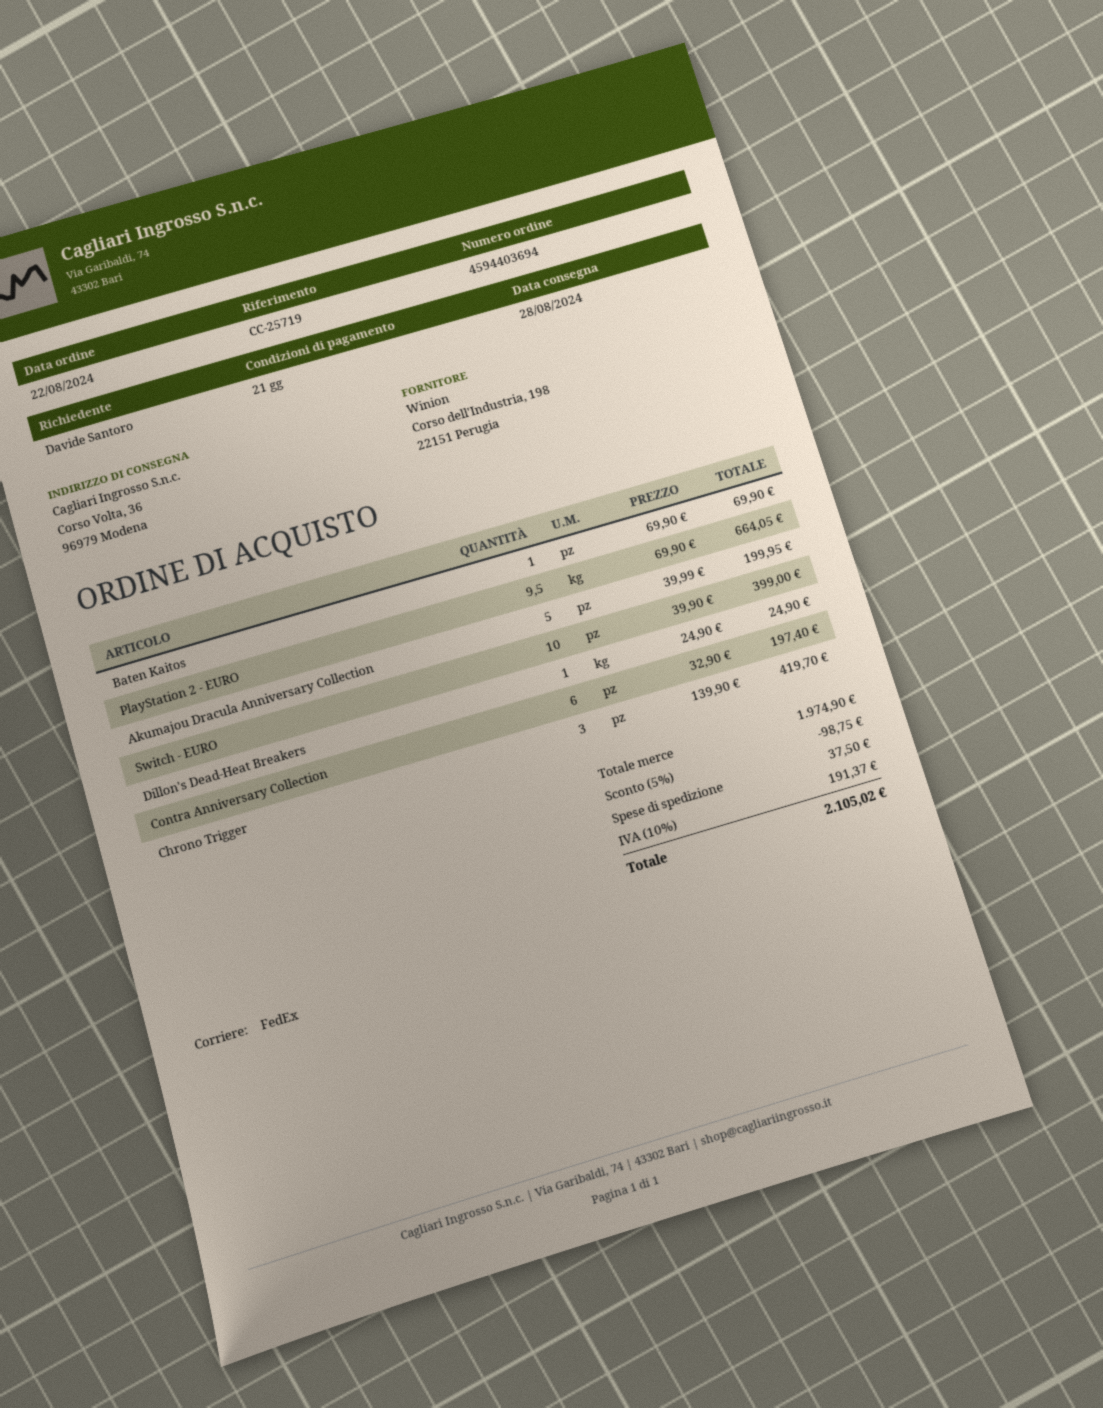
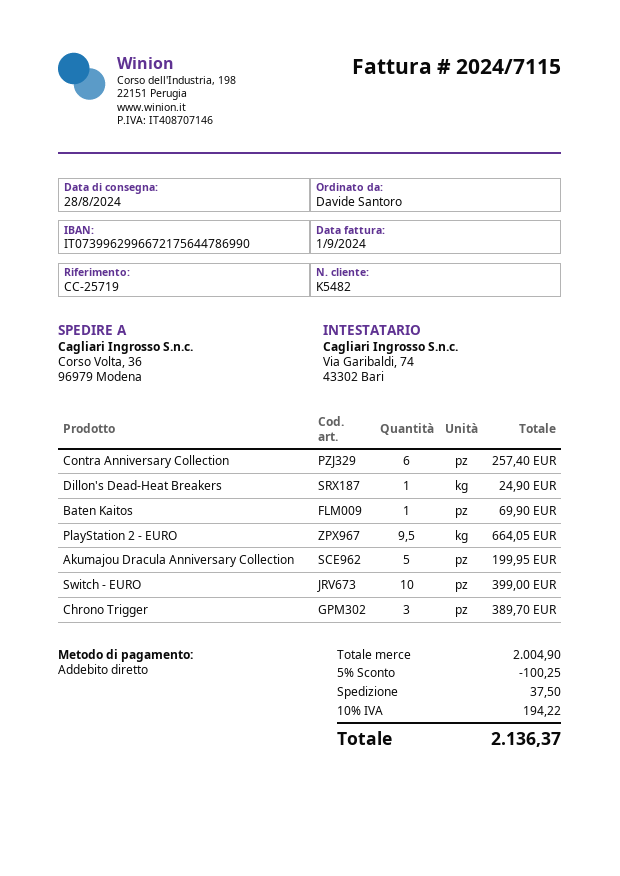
Contra Anniversary Collection: 6 for 197.40 -> 6 for 257.40
Chrono Trigger: 3 for 419.70 -> 3 for 389.70
subtotal: 1974.90 -> 2004.90
discount: 5% = 98.75 -> 5% = 100.25
tax: 10% = 191.37 -> 10% = 194.22
total: 2105.02 -> 2136.37

